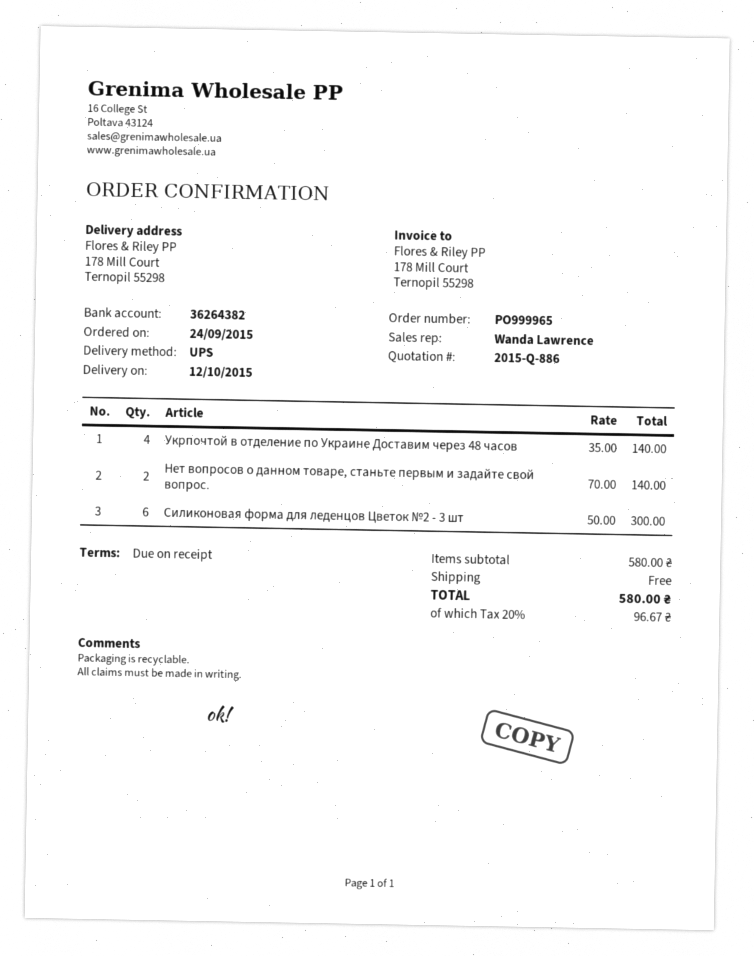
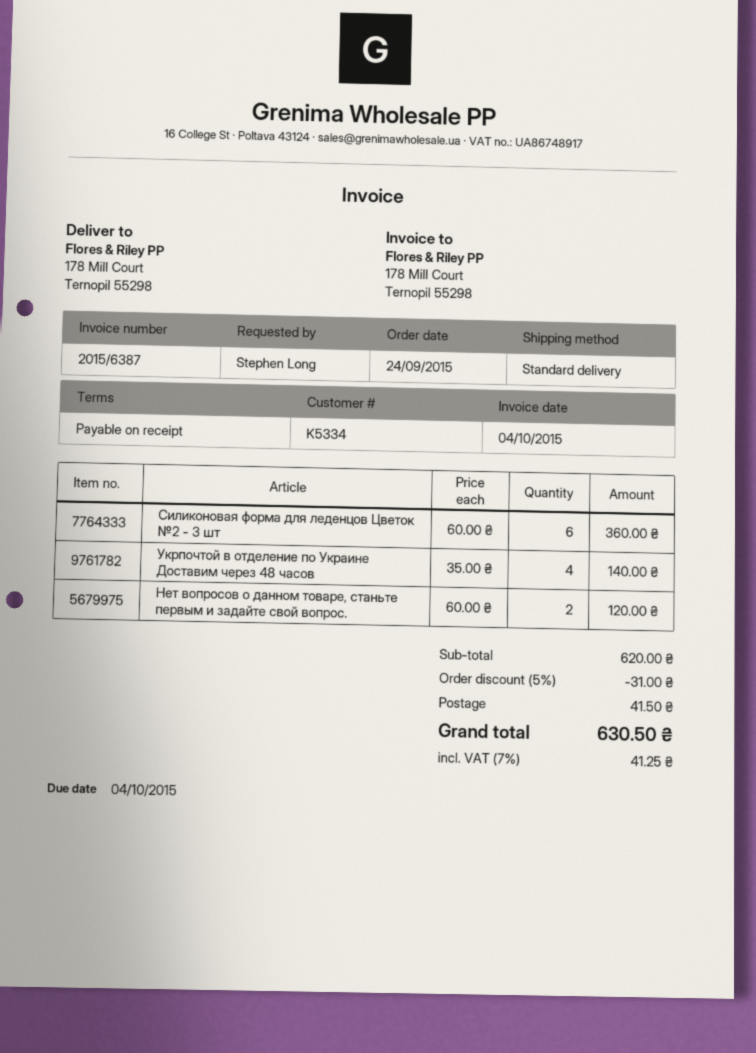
shipping method: UPS -> standard
Нет вопросов о данном товаре, станьте первым и задайте свой вопрос.: 2 x 70.00 = 140.00 -> 2 x 60.00 = 120.00
Силиконовая форма для леденцов Цветок №2 - 3 шт: 6 x 50.00 = 300.00 -> 6 x 60.00 = 360.00
subtotal: 580.00 -> 620.00
discount: none -> 5% = 31.00
shipping: 0.00 -> 41.50
tax: 20% = 96.67 -> 7% = 41.25
total: 580.00 -> 630.50

